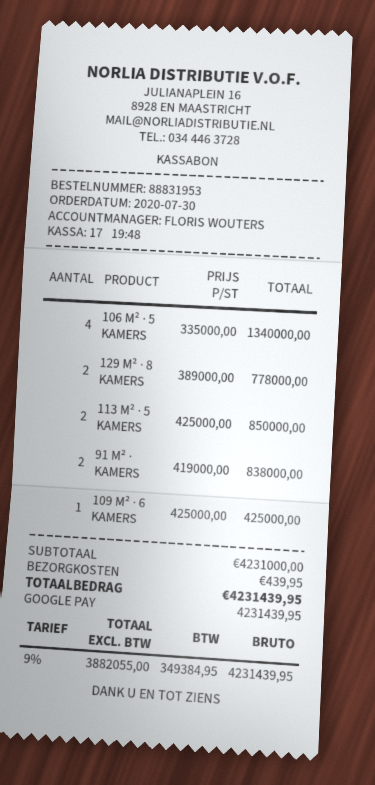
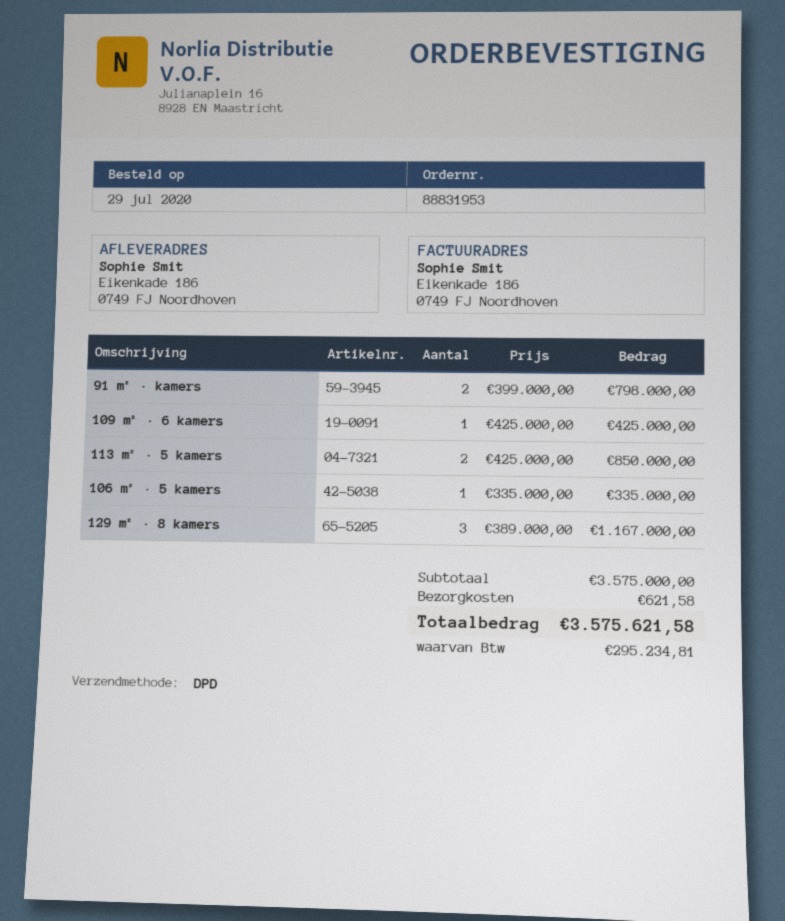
order date: 2020-07-30 -> 2020-07-29
106 M² · 5 KAMERS: 4 x 335000.00 = 1340000.00 -> 1 x 335000.00 = 335000.00
129 M² · 8 KAMERS: 2 x 389000.00 = 778000.00 -> 3 x 389000.00 = 1167000.00
91 M² · KAMERS: 2 x 419000.00 = 838000.00 -> 2 x 399000.00 = 798000.00
subtotal: 4231000.00 -> 3575000.00
shipping: 439.95 -> 621.58
tax: 349384.95 -> 295234.81
total: 4231439.95 -> 3575621.58

